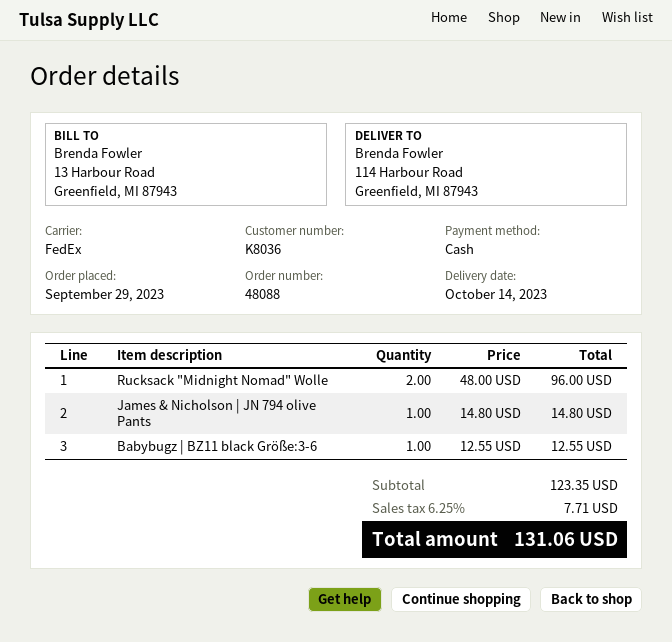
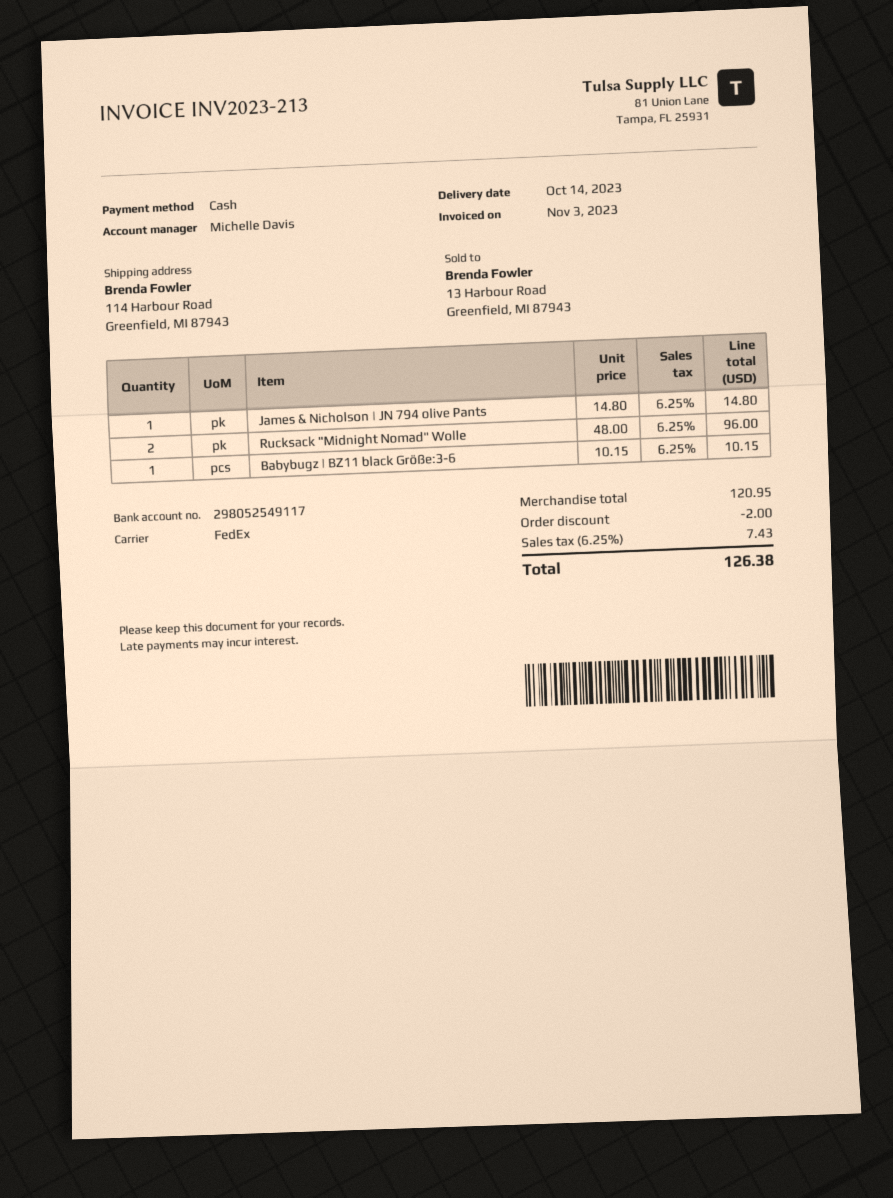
Babybugz | BZ11 black Größe:3-6: 1 x 12.55 = 12.55 -> 1 x 10.15 = 10.15
subtotal: 123.35 -> 120.95
discount: none -> 2.00
tax: 6.25% = 7.71 -> 6.25% = 7.43
total: 131.06 -> 126.38

